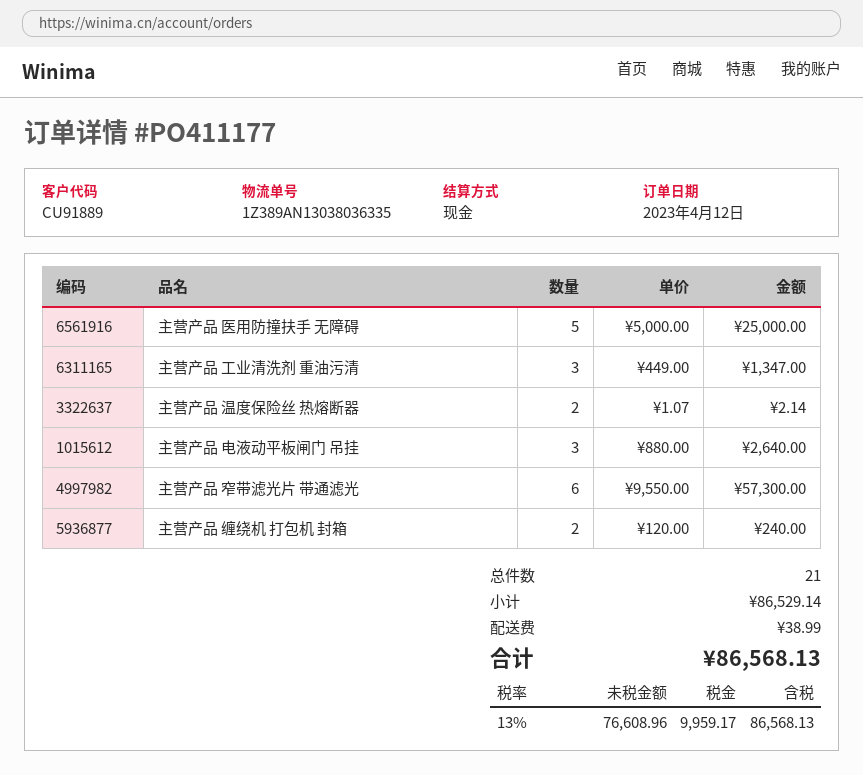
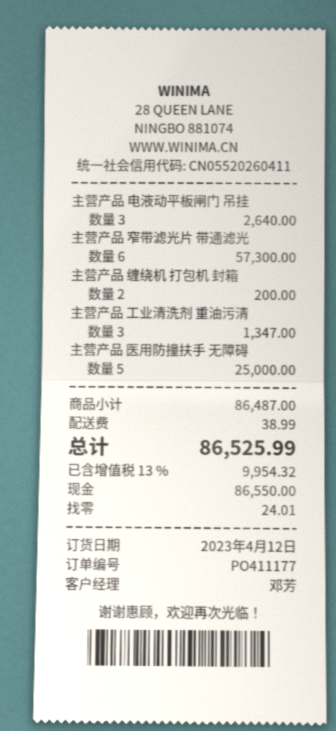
主营产品 温度保险丝 热熔断器: 2 for 2.14 -> none
主营产品 缠绕机 打包机 封箱: 2 for 240.00 -> 2 for 200.00
subtotal: 86529.14 -> 86487.00
tax: 13% = 9959.17 -> 13% = 9954.32
total: 86568.13 -> 86525.99

